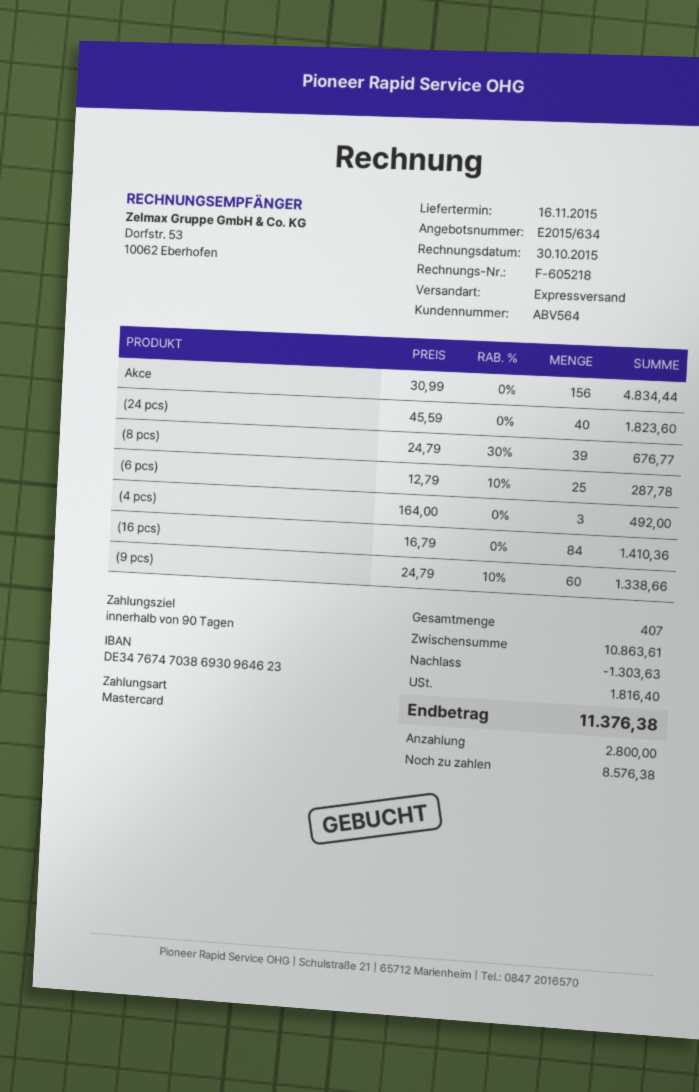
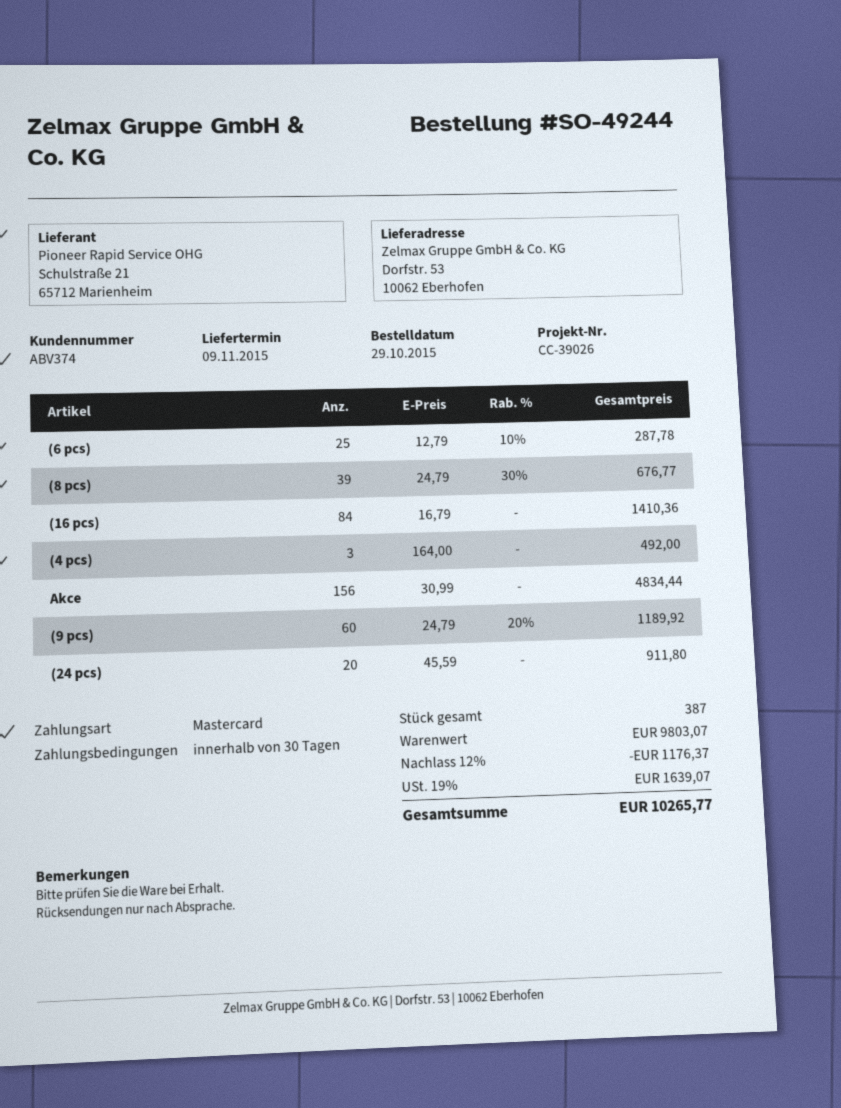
delivery date: 2015-11-16 -> 2015-11-09
payment terms: 90 days -> 30 days
customer number: ABV564 -> ABV374
(24 pcs): 40 x 45.59 = 1823.60 -> 20 x 45.59 = 911.80
(9 pcs): 60 x 24.79 - 10% = 1338.66 -> 60 x 24.79 - 20% = 1189.92
total quantity: 407 -> 387
subtotal: 10863.61 -> 9803.07
discount: 1303.63 -> 1176.37
tax: 1816.40 -> 1639.07
total: 11376.38 -> 10265.77

